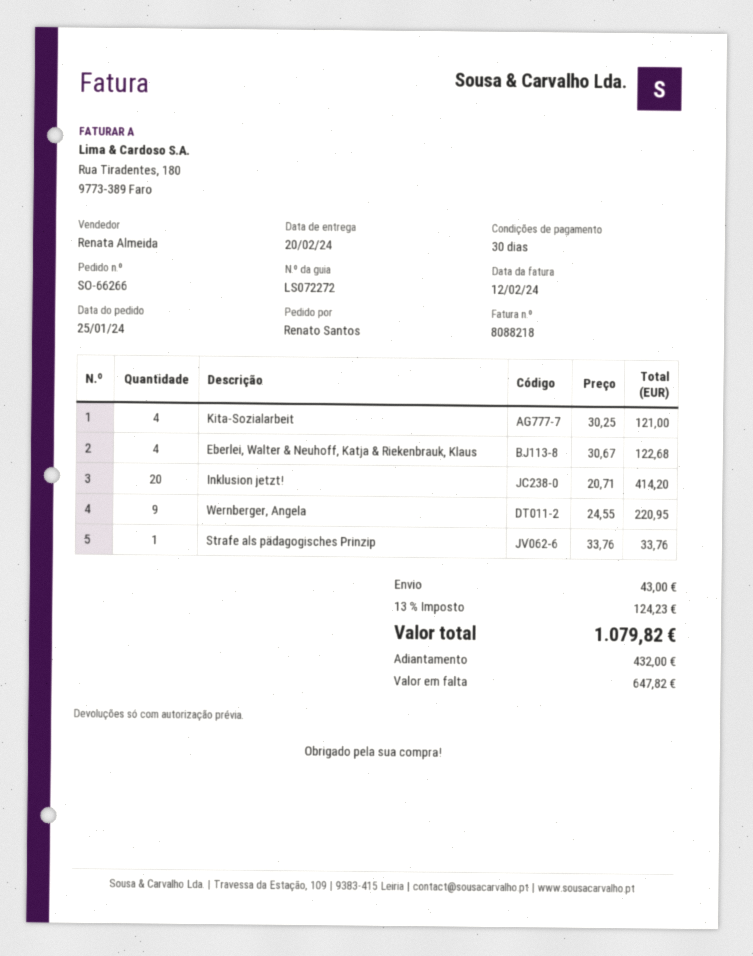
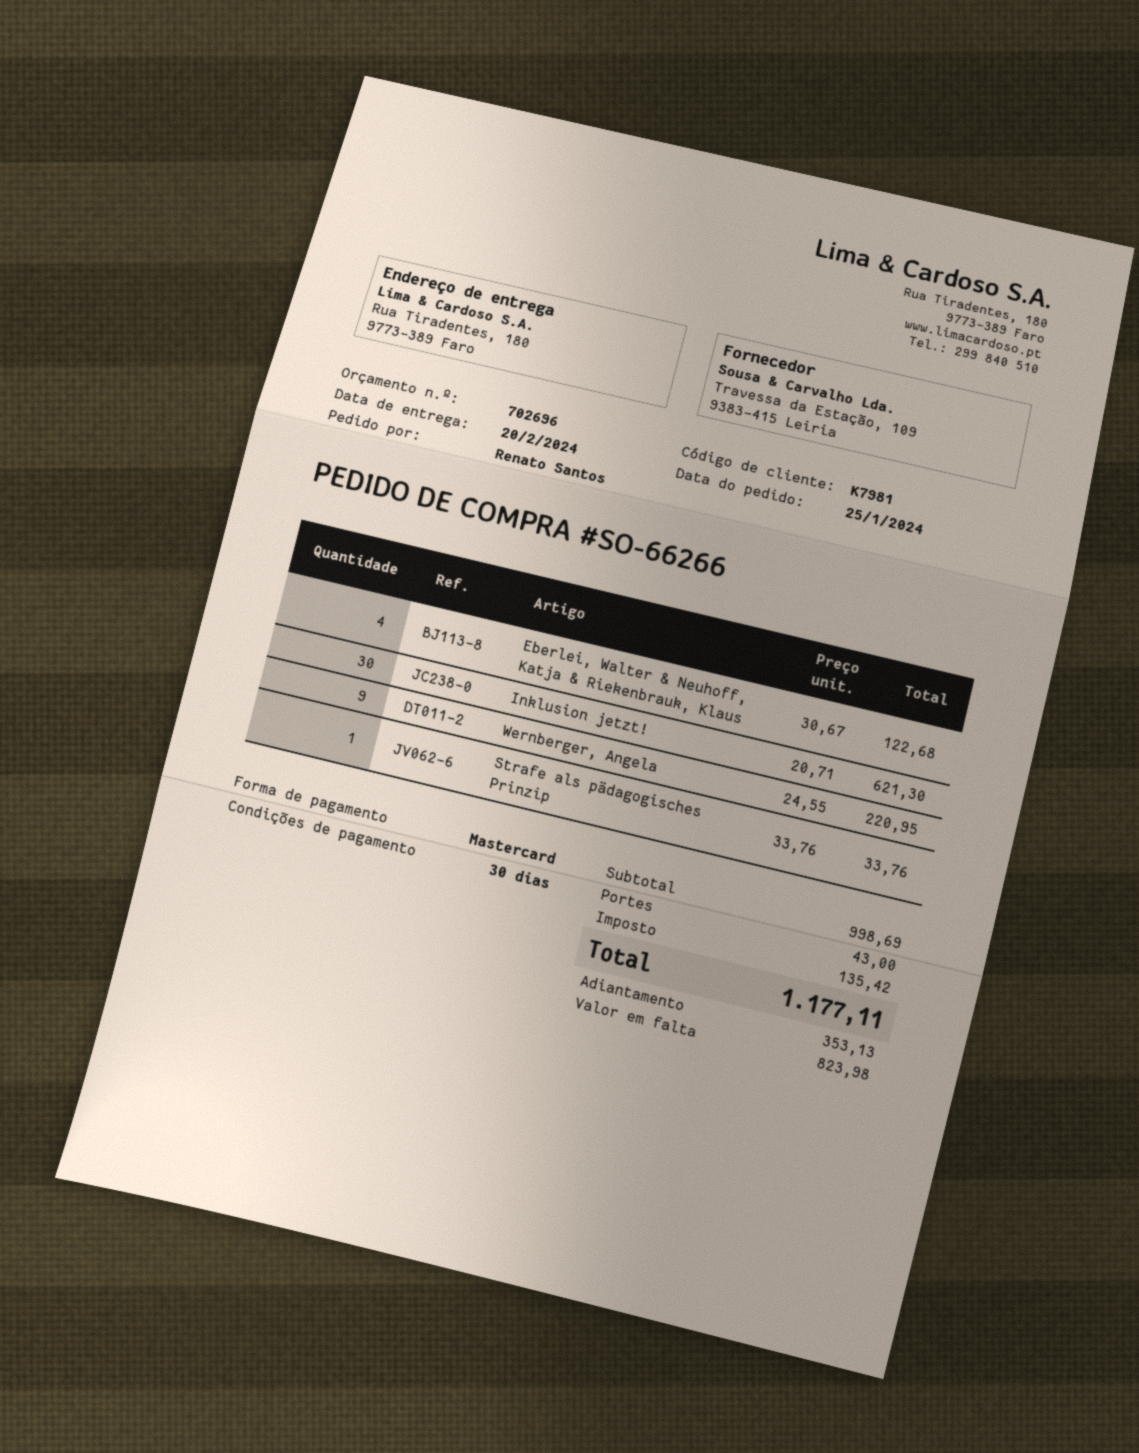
Kita-Sozialarbeit: 4 x 30.25 = 121.00 -> none
Inklusion jetzt!: 20 x 20.71 = 414.20 -> 30 x 20.71 = 621.30
tax: 124.23 -> 135.42
total: 1079.82 -> 1177.11
deposit: 432.00 -> 353.13
balance: 647.82 -> 823.98

